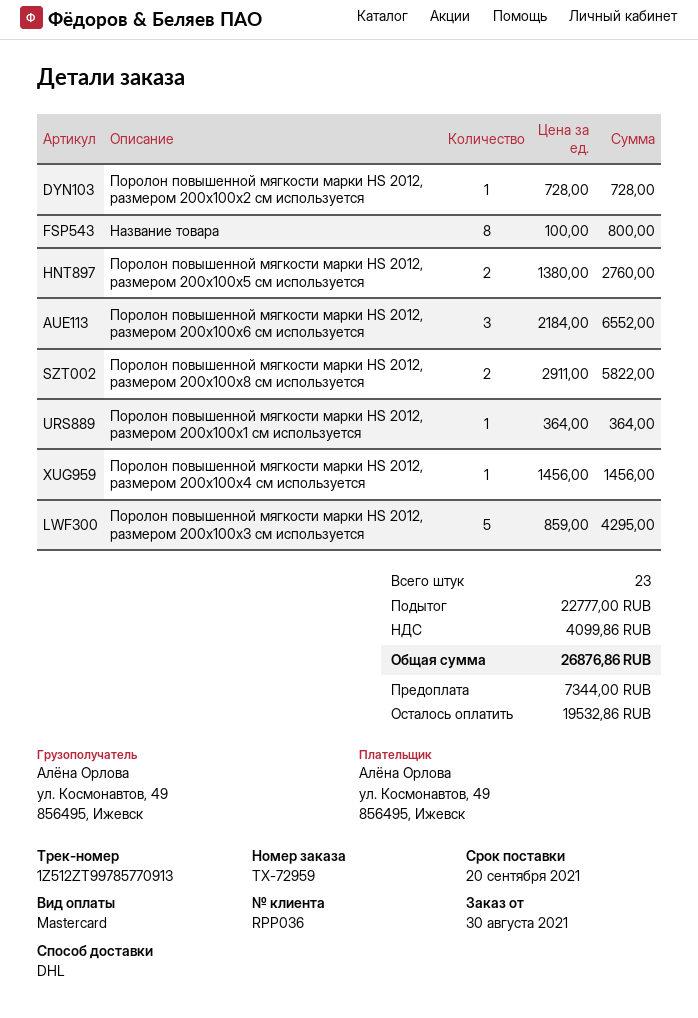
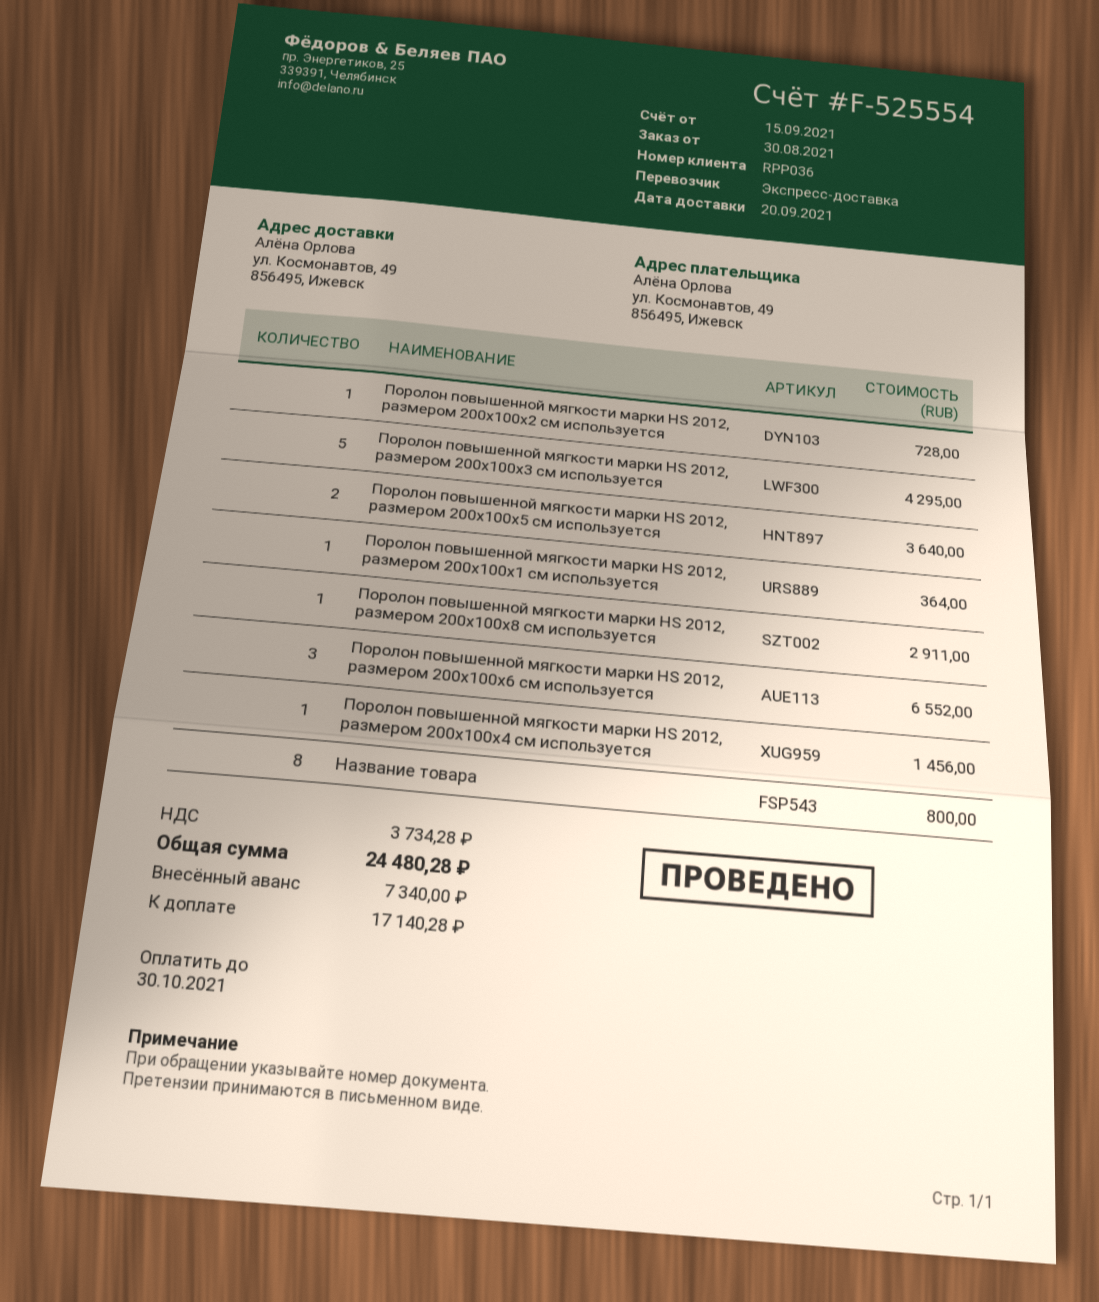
shipping method: DHL -> express
Поролон повышенной мягкости марки HS 2012, размером 200x100x5 см используется: 2 for 2760.00 -> 2 for 3640.00
Поролон повышенной мягкости марки HS 2012, размером 200x100x8 см используется: 2 for 5822.00 -> 1 for 2911.00
tax: 4099.86 -> 3734.28
total: 26876.86 -> 24480.28
deposit: 7344.00 -> 7340.00
balance: 19532.86 -> 17140.28

